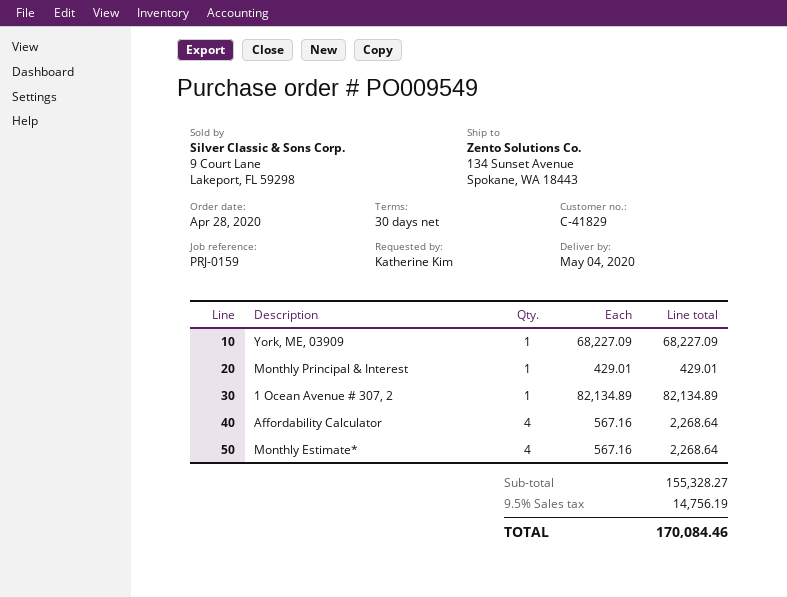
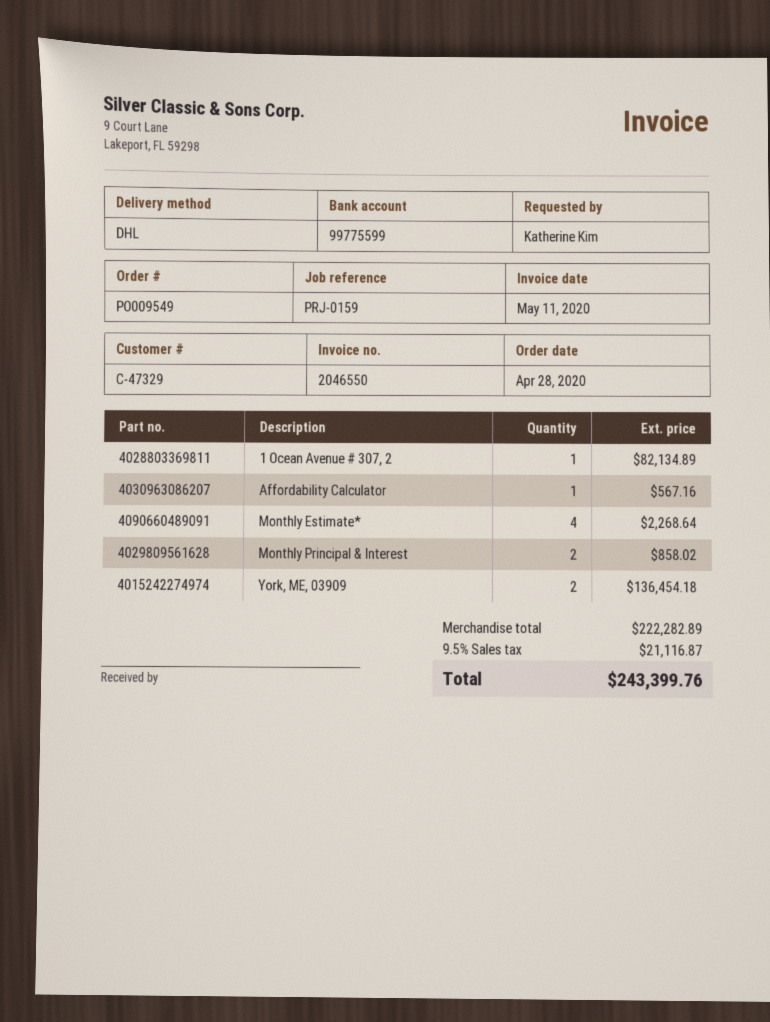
customer number: C-41829 -> C-47329
York, ME, 03909: 1 for 68227.09 -> 2 for 136454.18
Monthly Principal & Interest: 1 for 429.01 -> 2 for 858.02
Affordability Calculator: 4 for 2268.64 -> 1 for 567.16
subtotal: 155328.27 -> 222282.89
tax: 9.5% = 14756.19 -> 9.5% = 21116.87
total: 170084.46 -> 243399.76

